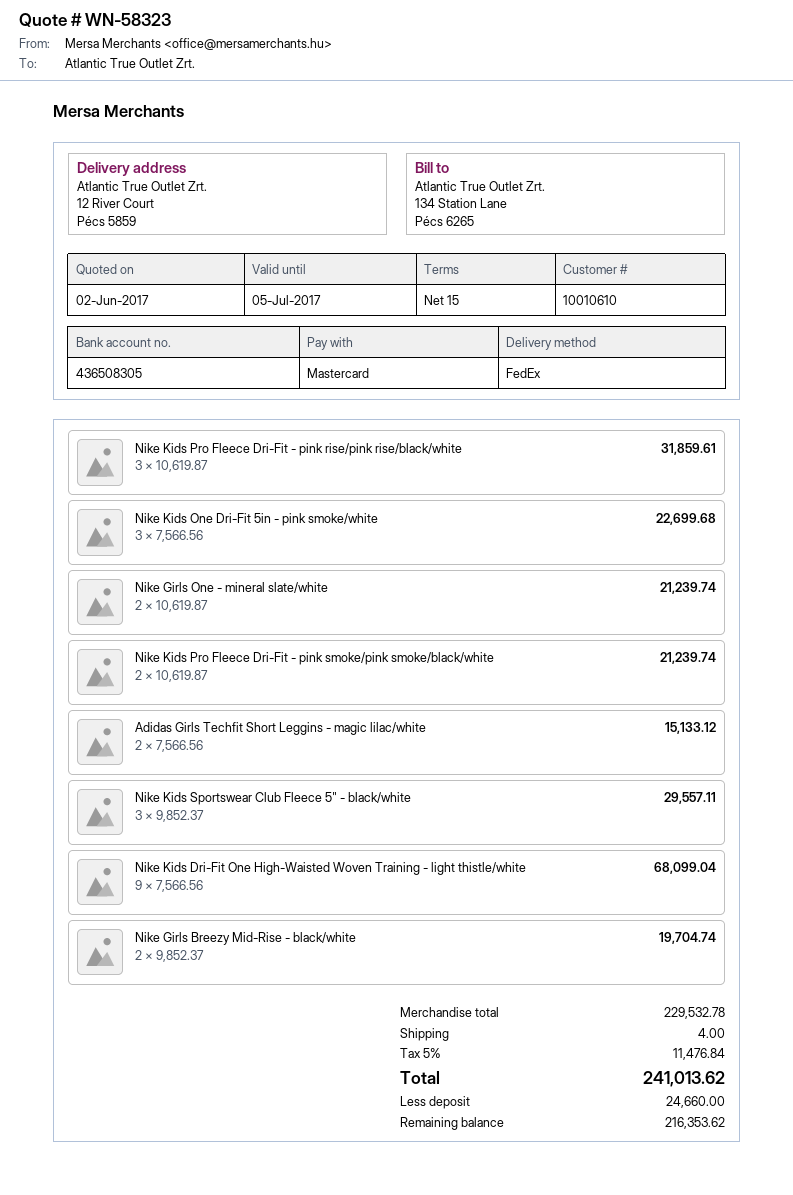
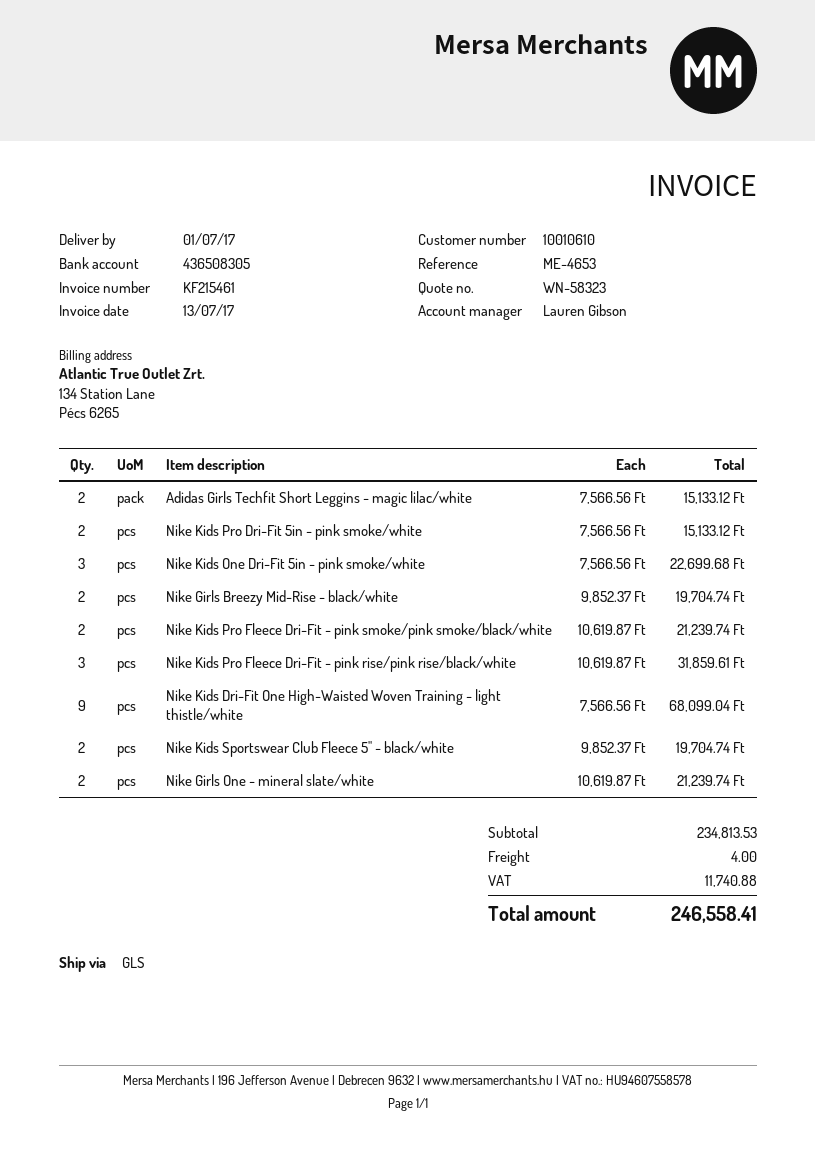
shipping method: FedEx -> GLS
Nike Kids Sportswear Club Fleece 5" - black/white: 3 x 9852.37 = 29557.11 -> 2 x 9852.37 = 19704.74
Nike Kids Pro Dri-Fit 5in - pink smoke/white: none -> 2 x 7566.56 = 15133.12
subtotal: 229532.78 -> 234813.53
tax: 11476.84 -> 11740.88
total: 241013.62 -> 246558.41

